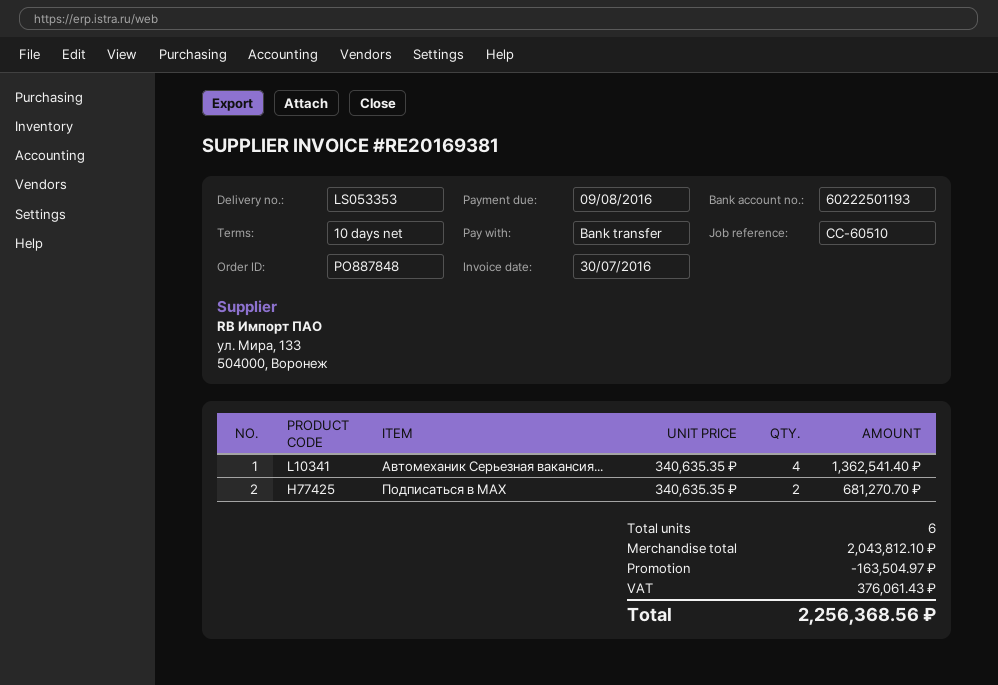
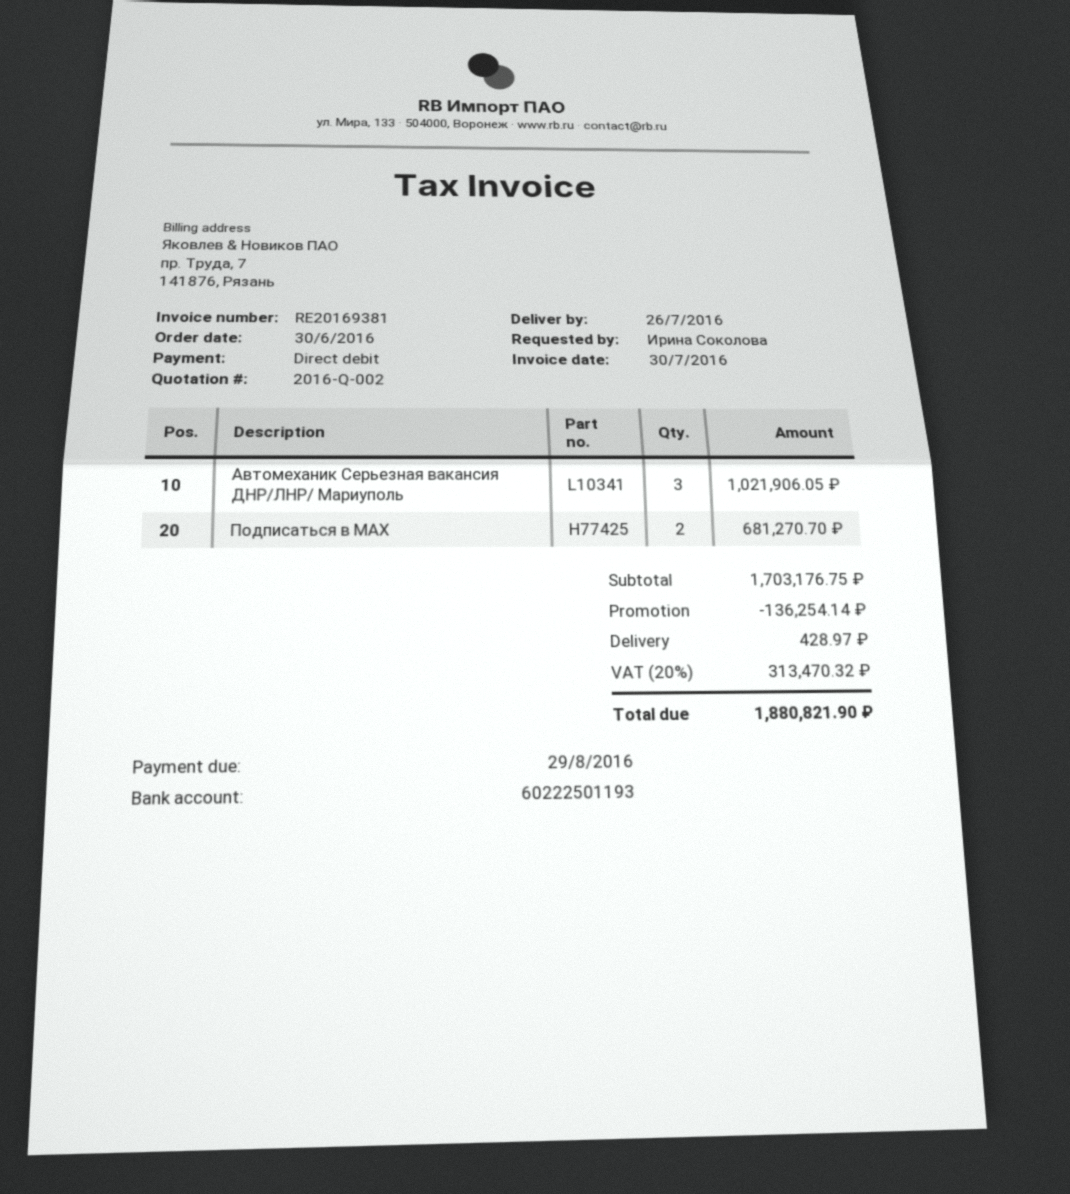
due date: 2016-08-09 -> 2016-08-29
payment method: bank transfer -> direct debit
Автомеханик Серьезная вакансия...: 4 for 1362541.40 -> 3 for 1021906.05
subtotal: 2043812.10 -> 1703176.75
discount: 163504.97 -> 136254.14
shipping: none -> 428.97
tax: 376061.43 -> 313470.32
total: 2256368.56 -> 1880821.90

